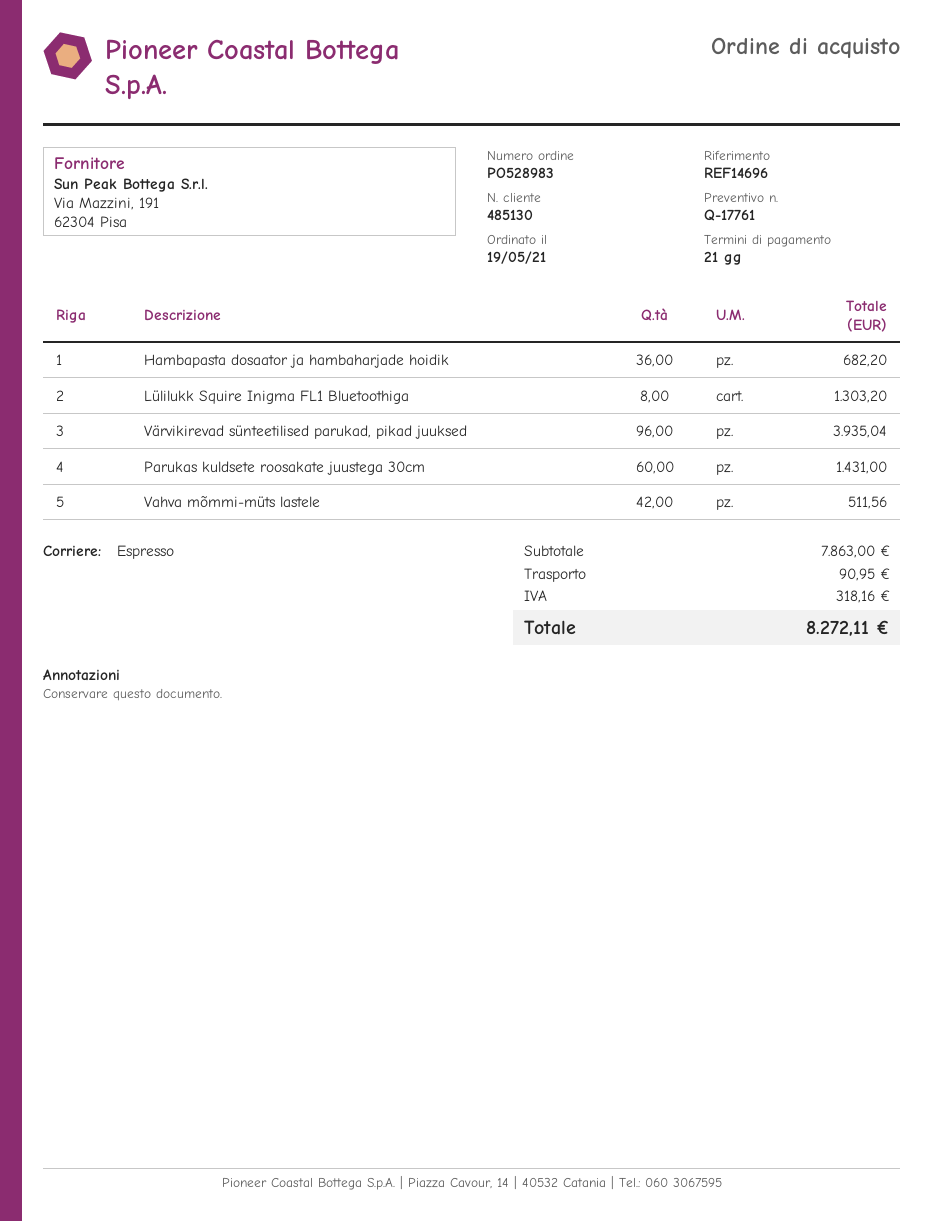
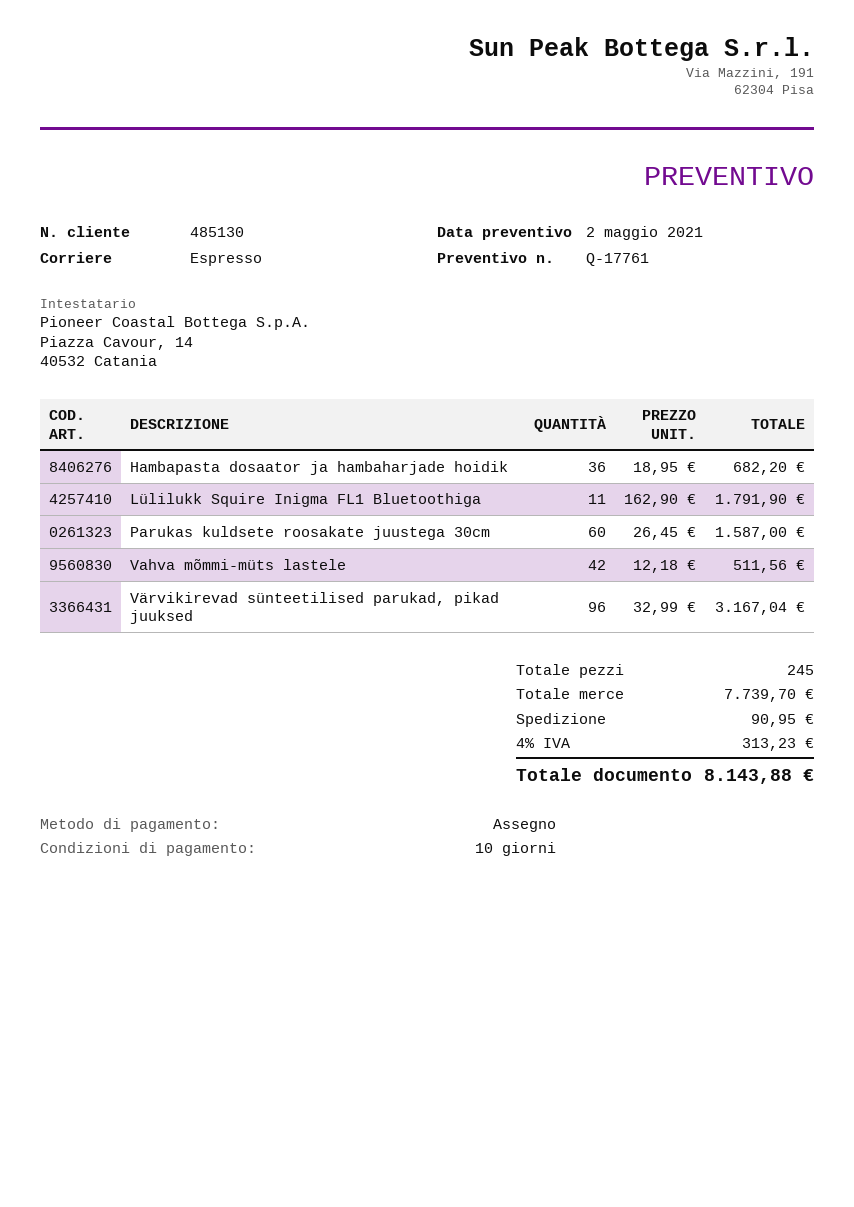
payment terms: 21 days -> 10 days
Lülilukk Squire Inigma FL1 Bluetoothiga: 8 for 1303.20 -> 11 for 1791.90
Värvikirevad sünteetilised parukad, pikad juuksed: 96 for 3935.04 -> 96 for 3167.04
Parukas kuldsete roosakate juustega 30cm: 60 for 1431.00 -> 60 for 1587.00
subtotal: 7863.00 -> 7739.70
tax: 318.16 -> 313.23
total: 8272.11 -> 8143.88

